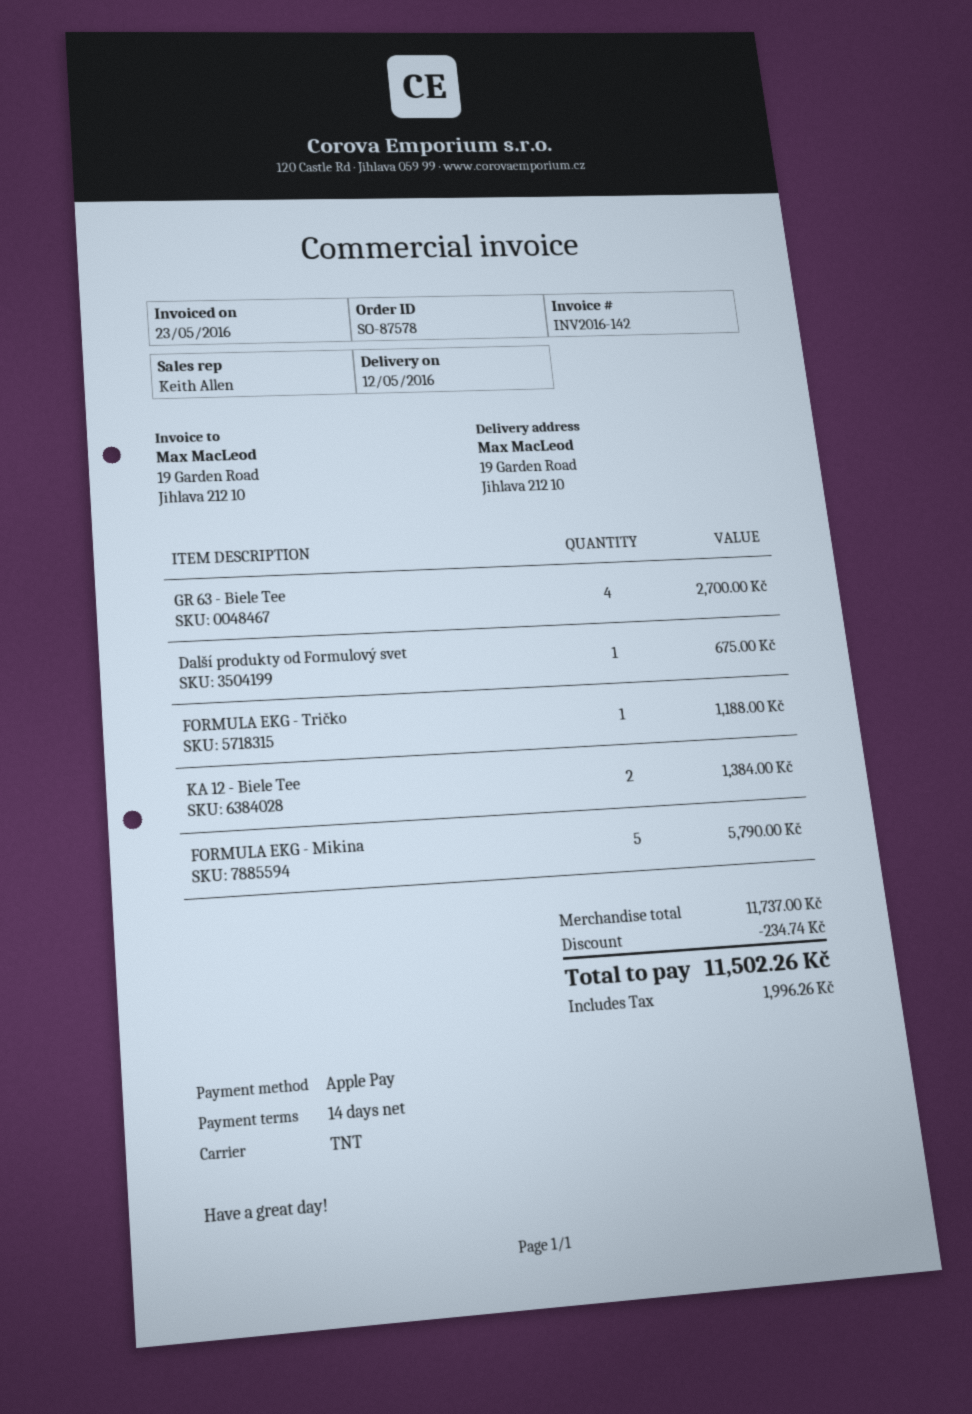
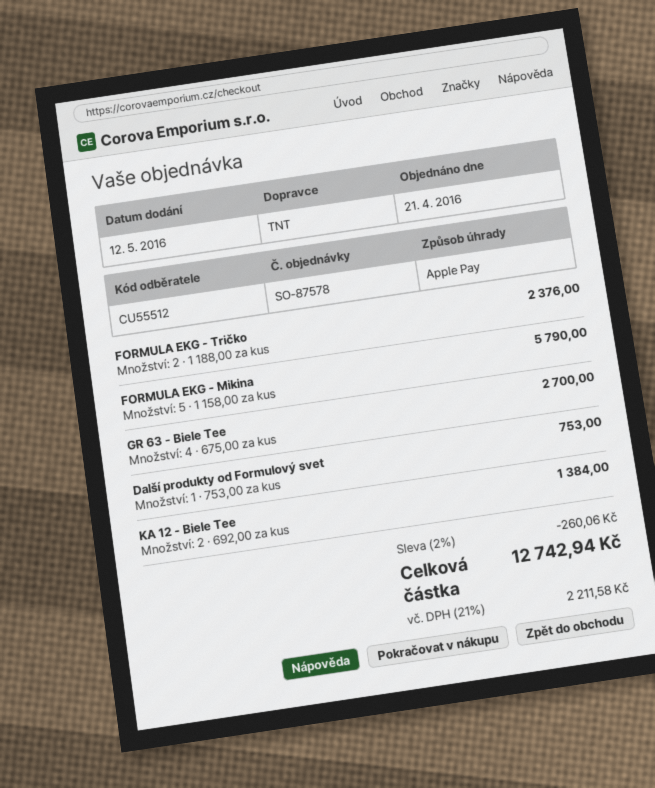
Další produkty od Formulový svet: 1 for 675.00 -> 1 for 753.00
FORMULA EKG - Tričko: 1 for 1188.00 -> 2 for 2376.00
discount: 234.74 -> 260.06
tax: 1996.26 -> 2211.58
total: 11502.26 -> 12742.94

